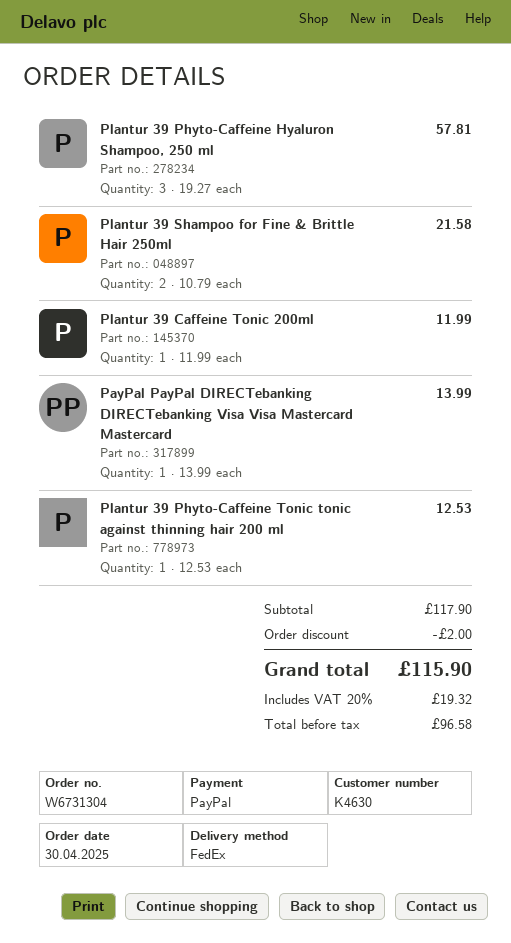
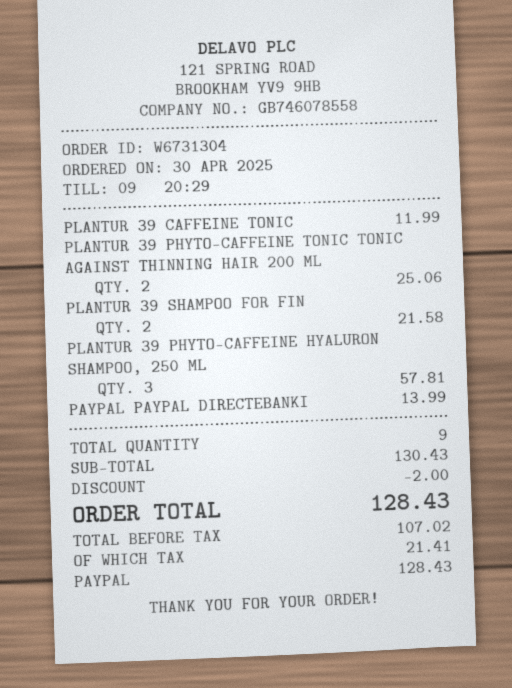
Plantur 39 Phyto-Caffeine Tonic tonic against thinning hair 200 ml: 1 for 12.53 -> 2 for 25.06
subtotal: 117.90 -> 130.43
net: 96.58 -> 107.02
tax: 19.32 -> 21.41
total: 115.90 -> 128.43

